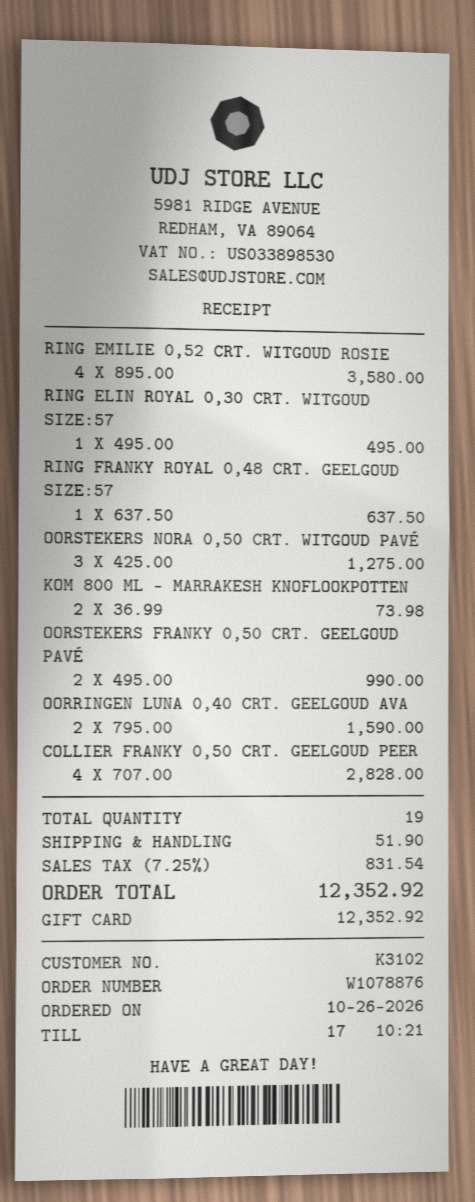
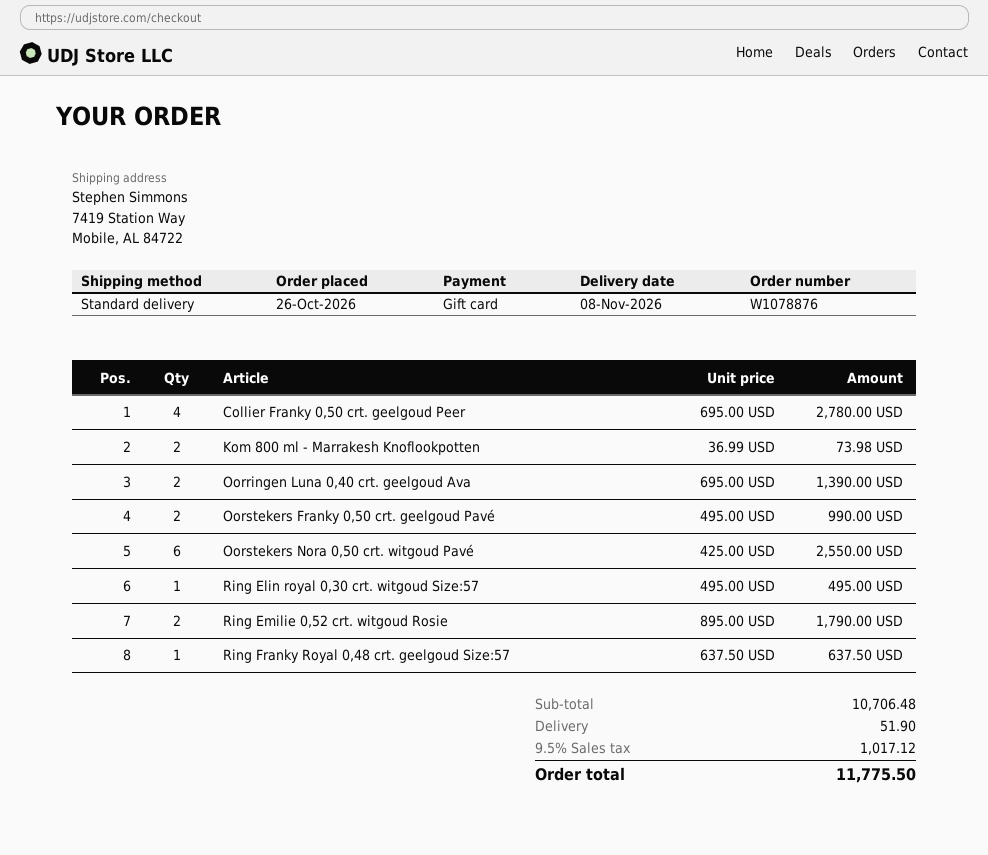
RING EMILIE 0,52 CRT. WITGOUD ROSIE: 4 x 895.00 = 3580.00 -> 2 x 895.00 = 1790.00
OORSTEKERS NORA 0,50 CRT. WITGOUD PAVÉ: 3 x 425.00 = 1275.00 -> 6 x 425.00 = 2550.00
OORRINGEN LUNA 0,40 CRT. GEELGOUD AVA: 2 x 795.00 = 1590.00 -> 2 x 695.00 = 1390.00
COLLIER FRANKY 0,50 CRT. GEELGOUD PEER: 4 x 707.00 = 2828.00 -> 4 x 695.00 = 2780.00
tax: 7.25% = 831.54 -> 9.5% = 1017.12
total: 12352.92 -> 11775.50

